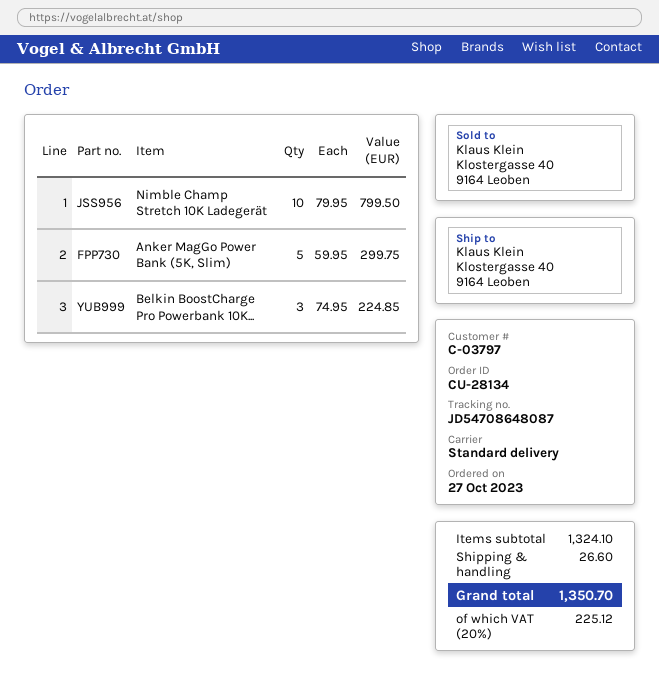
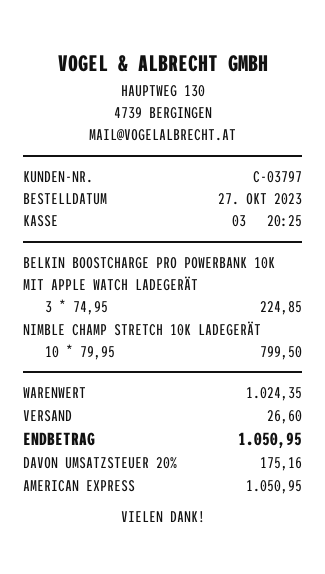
Anker MagGo Power Bank (5K, Slim): 5 x 59.95 = 299.75 -> none
subtotal: 1324.10 -> 1024.35
tax: 20% = 225.12 -> 20% = 175.16
total: 1350.70 -> 1050.95

